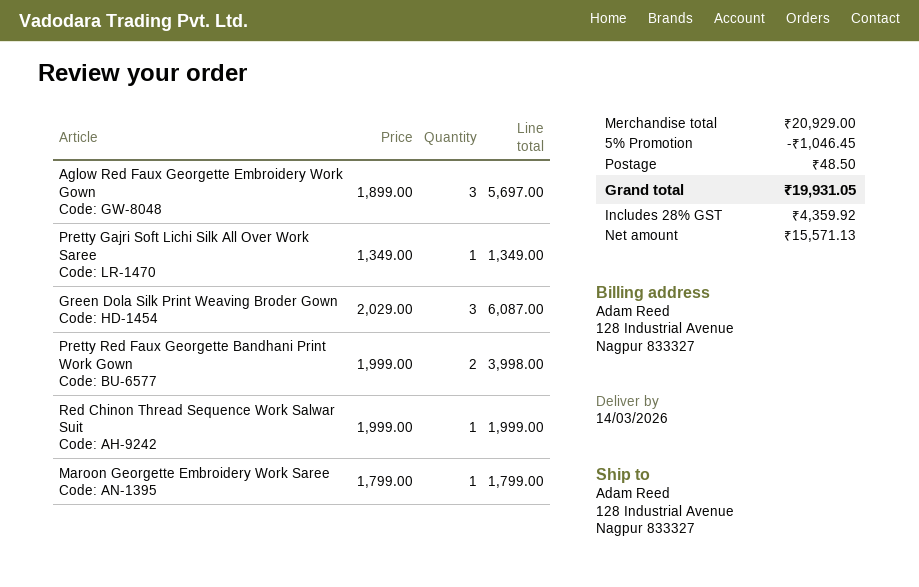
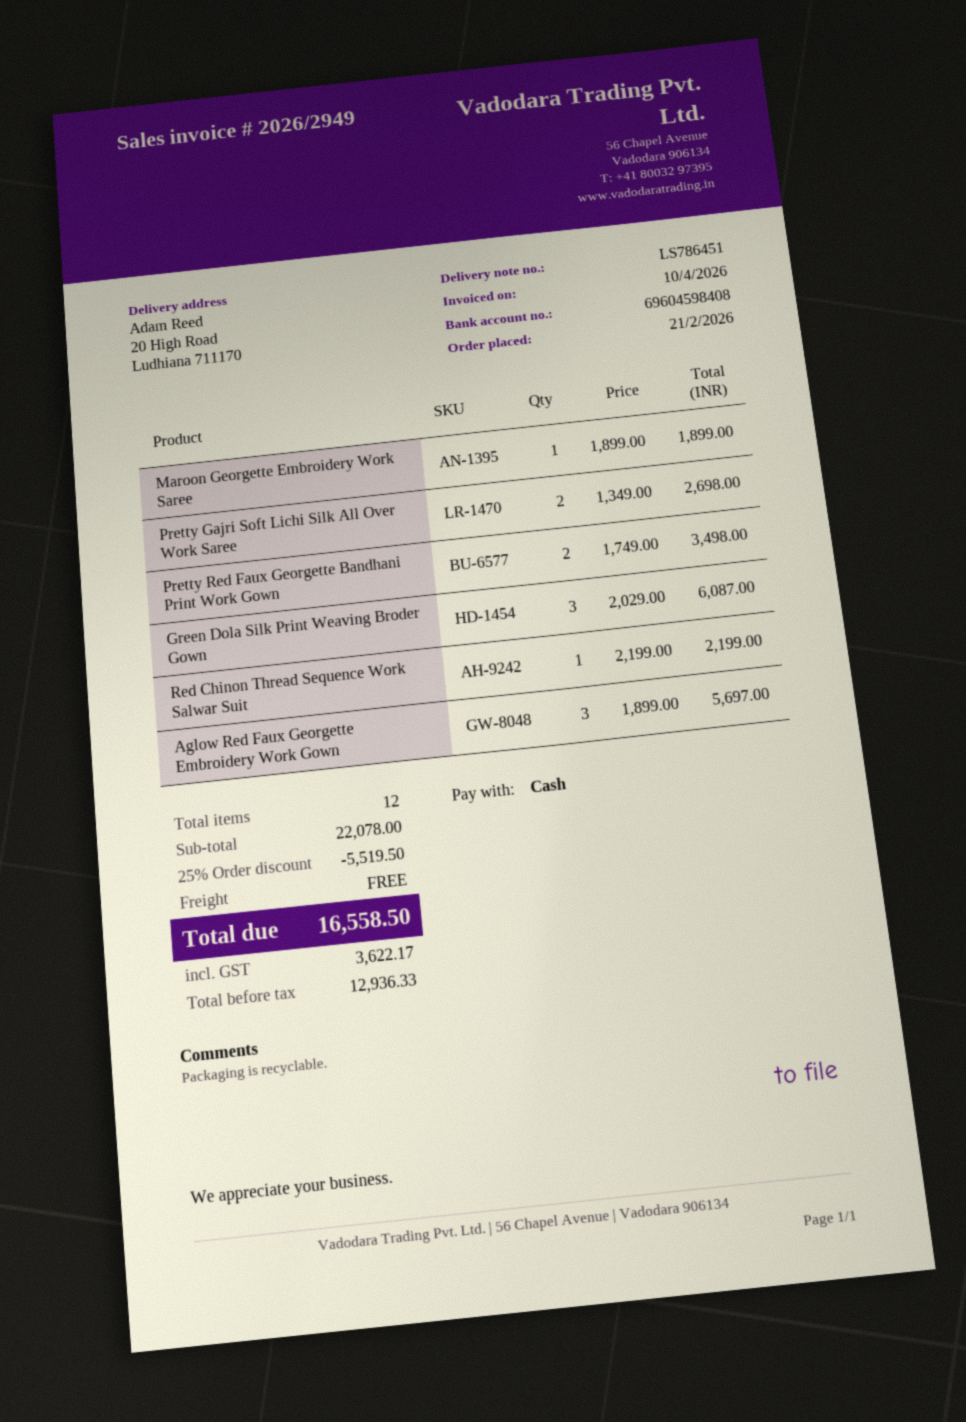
ship to: 128 Industrial Avenue, Nagpur 833327 -> 20 High Road, Ludhiana 711170
Pretty Gajri Soft Lichi Silk All Over Work Saree: 1 x 1349.00 = 1349.00 -> 2 x 1349.00 = 2698.00
Pretty Red Faux Georgette Bandhani Print Work Gown: 2 x 1999.00 = 3998.00 -> 2 x 1749.00 = 3498.00
Red Chinon Thread Sequence Work Salwar Suit: 1 x 1999.00 = 1999.00 -> 1 x 2199.00 = 2199.00
Maroon Georgette Embroidery Work Saree: 1 x 1799.00 = 1799.00 -> 1 x 1899.00 = 1899.00
subtotal: 20929.00 -> 22078.00
discount: 5% = 1046.45 -> 25% = 5519.50
shipping: 48.50 -> 0.00
net: 15571.13 -> 12936.33
tax: 4359.92 -> 3622.17
total: 19931.05 -> 16558.50

